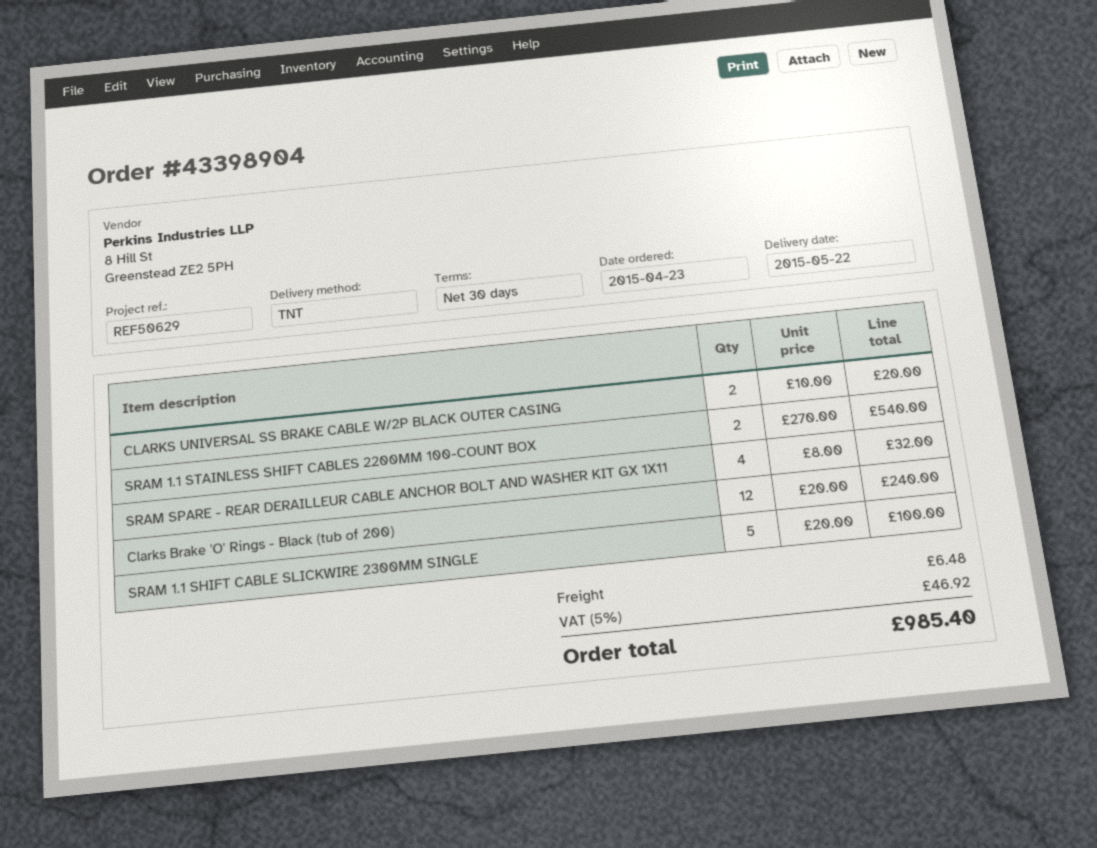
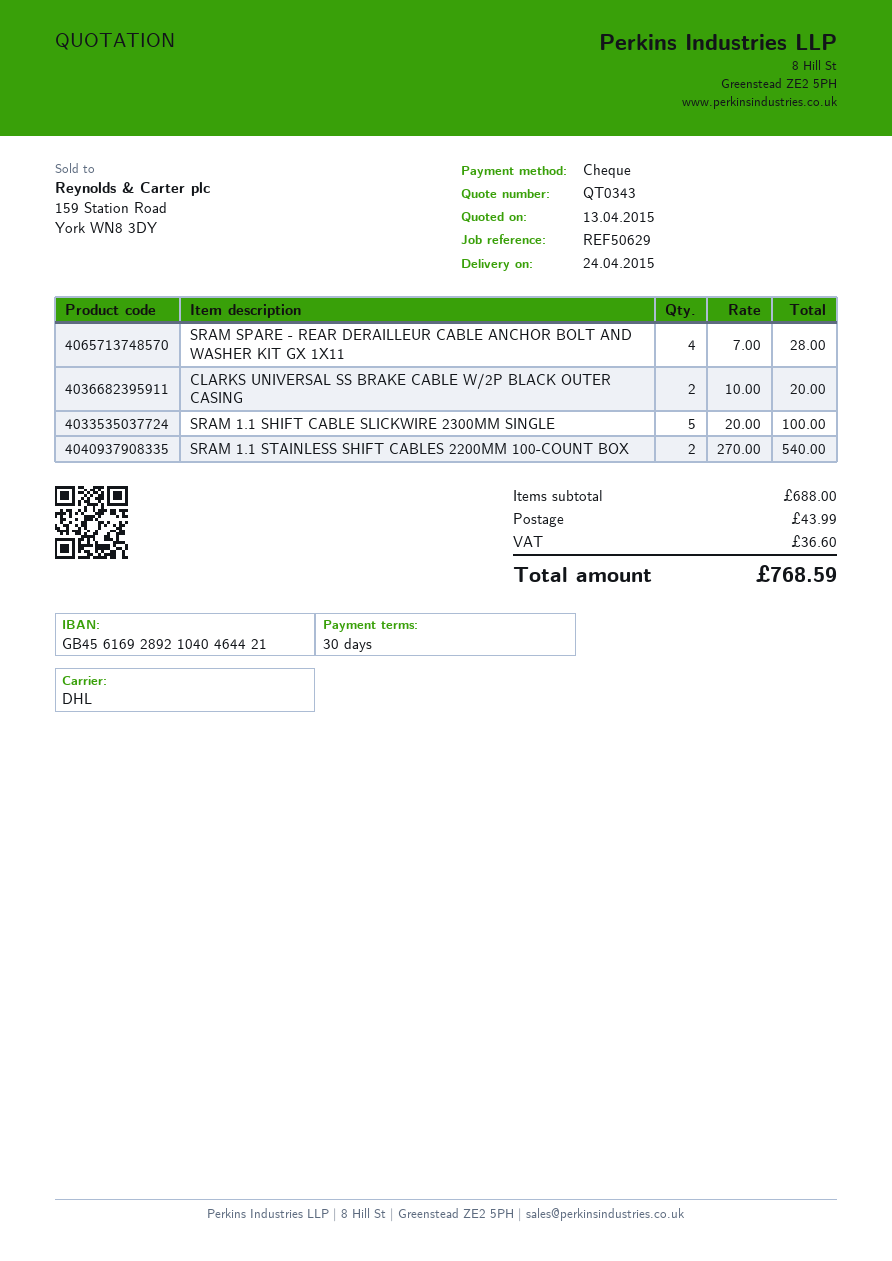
delivery date: 2015-05-22 -> 2015-04-24
shipping method: TNT -> DHL
SRAM SPARE - REAR DERAILLEUR CABLE ANCHOR BOLT AND WASHER KIT GX 1X11: 4 x 8.00 = 32.00 -> 4 x 7.00 = 28.00
Clarks Brake 'O' Rings - Black (tub of 200): 12 x 20.00 = 240.00 -> none
shipping: 6.48 -> 43.99
tax: 46.92 -> 36.60
total: 985.40 -> 768.59

